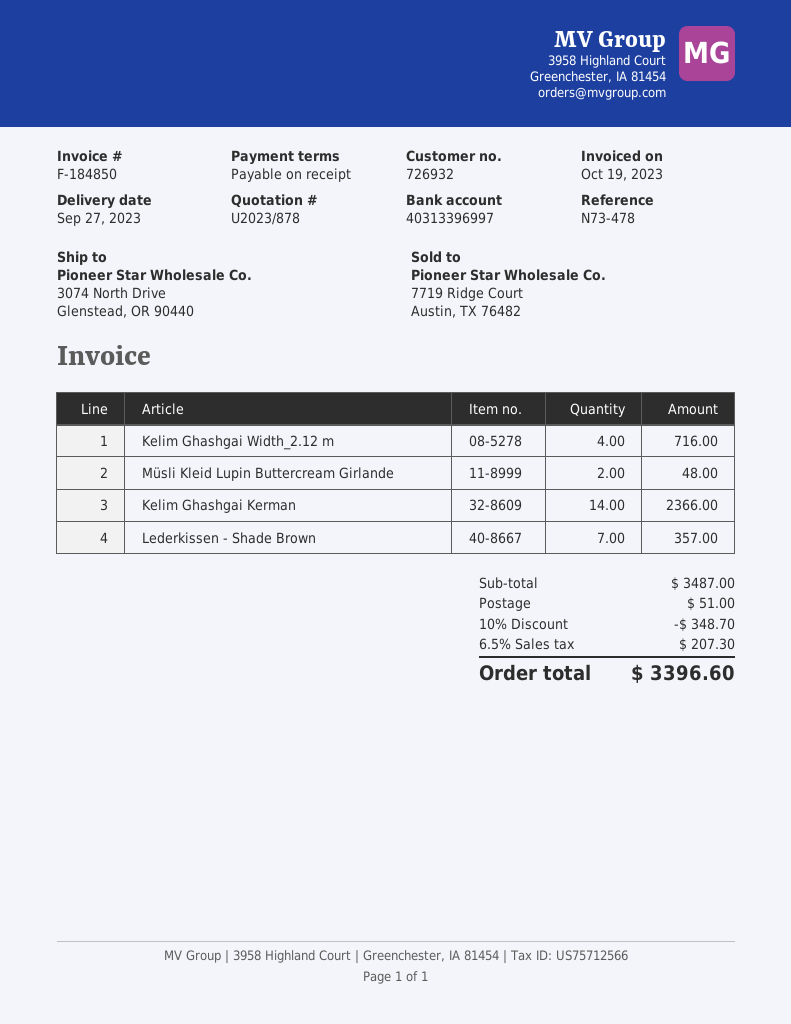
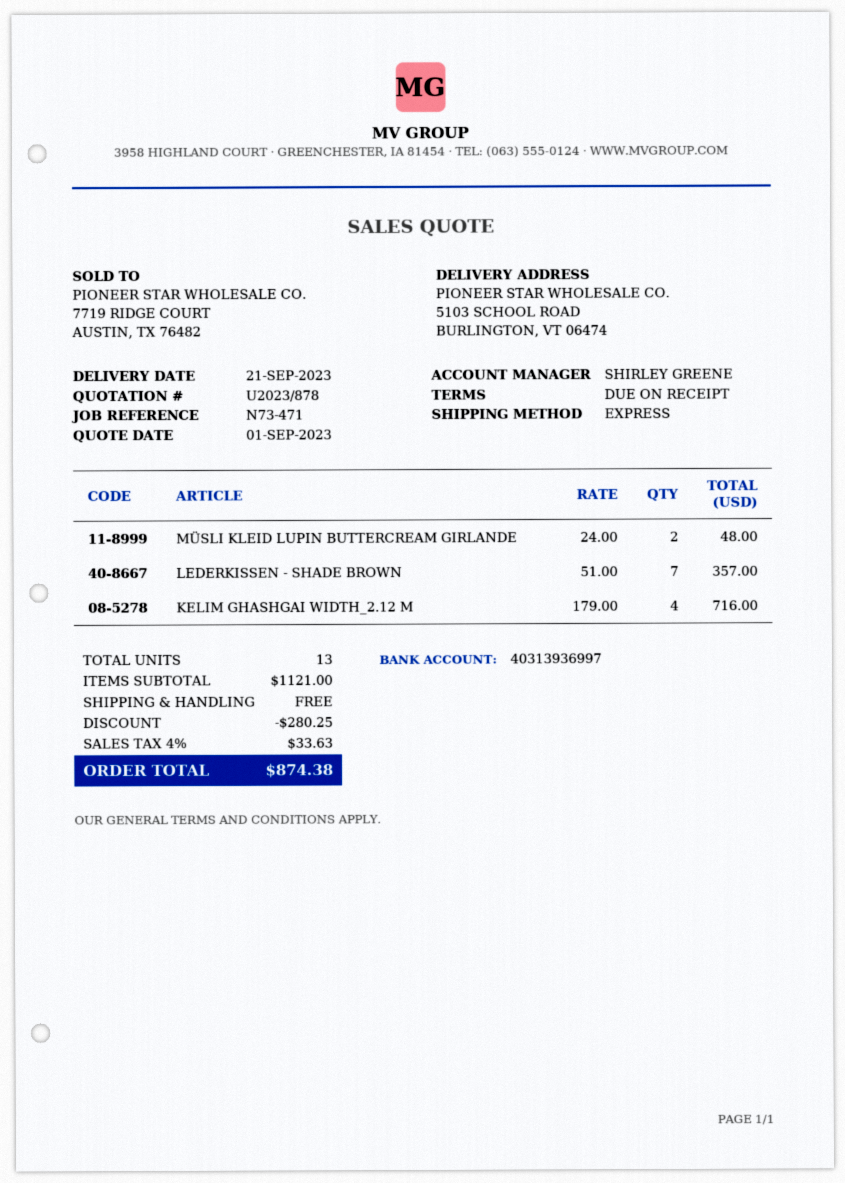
delivery date: 2023-09-27 -> 2023-09-21
reference: N73-478 -> N73-471
bank account: 40313396997 -> 40313936997
ship to: 3074 North Drive, Glenstead, OR 90440 -> 5103 SCHOOL ROAD, BURLINGTON, VT 06474
Kelim Ghashgai Kerman: 14 for 2366.00 -> none
subtotal: 3487.00 -> 1121.00
discount: 348.70 -> 280.25
shipping: 51.00 -> 0.00
tax: 6.5% = 207.30 -> 4% = 33.63
total: 3396.60 -> 874.38

